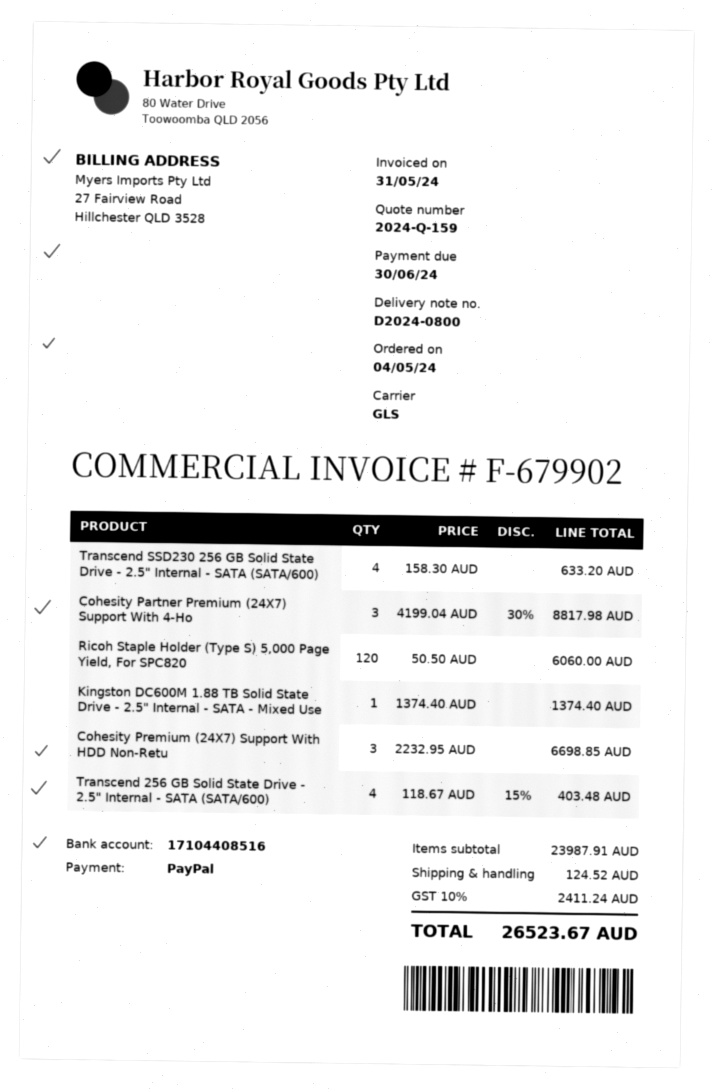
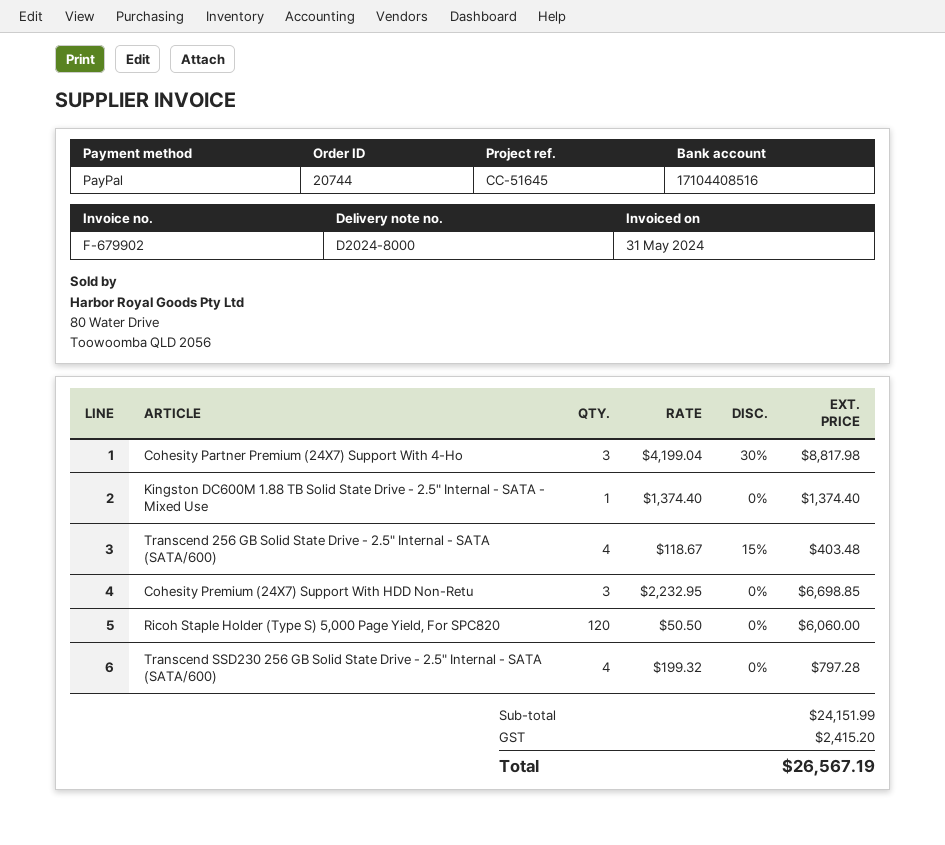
delivery note number: D2024-0800 -> D2024-8000
Transcend SSD230 256 GB Solid State Drive - 2.5" Internal - SATA (SATA/600): 4 x 158.30 = 633.20 -> 4 x 199.32 = 797.28
subtotal: 23987.91 -> 24151.99
shipping: 124.52 -> none
tax: 2411.24 -> 2415.20
total: 26523.67 -> 26567.19

